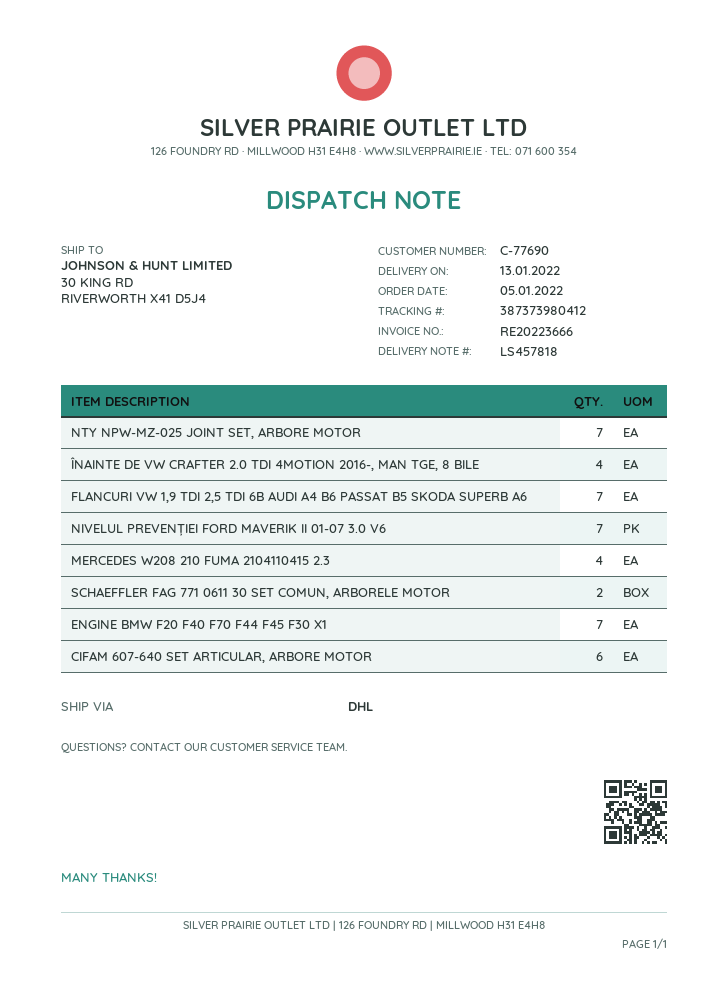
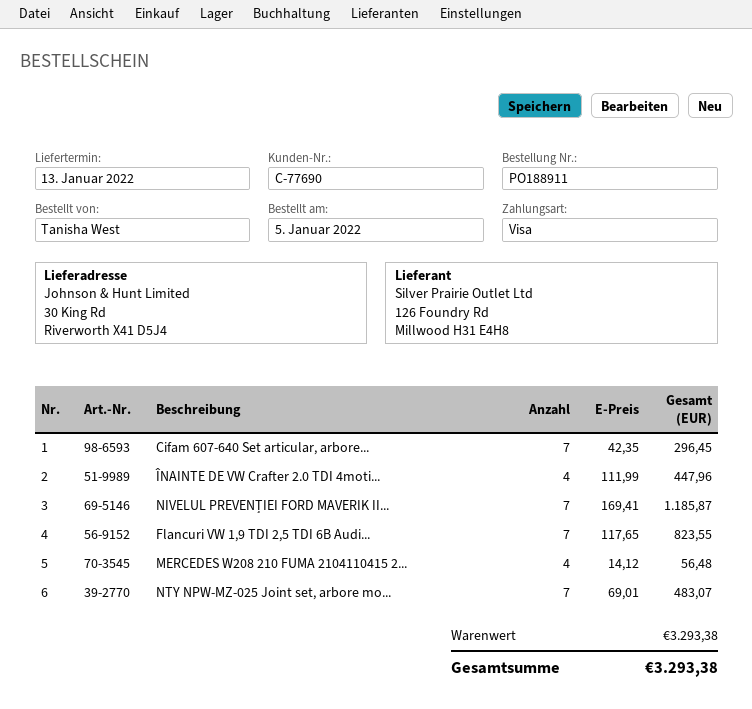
SCHAEFFLER FAG 771 0611 30 SET COMUN, ARBORELE MOTOR: 2 -> none
ENGINE BMW F20 F40 F70 F44 F45 F30 X1: 7 -> none
CIFAM 607-640 SET ARTICULAR, ARBORE MOTOR: 6 -> 7

